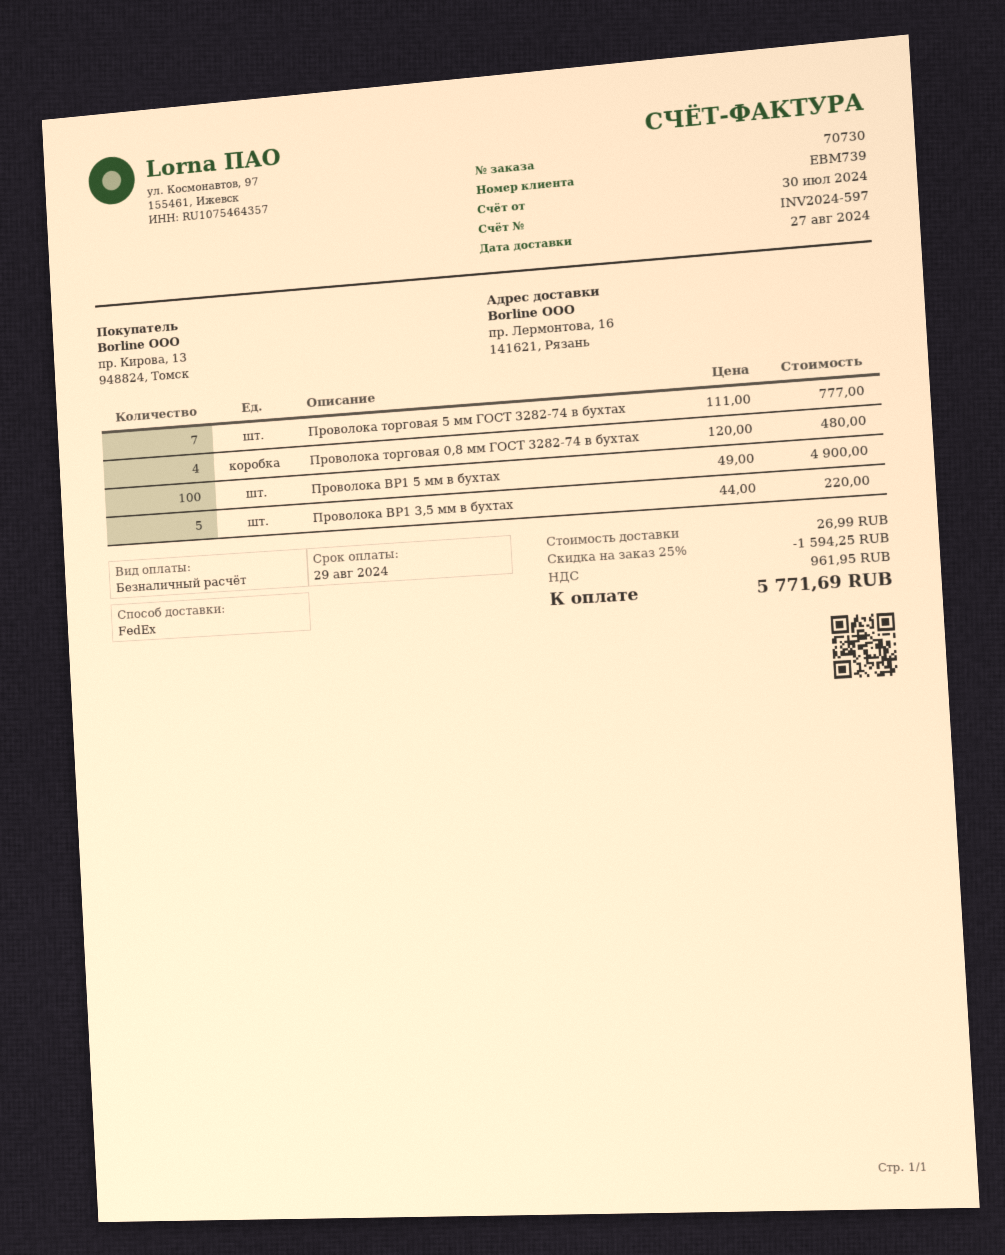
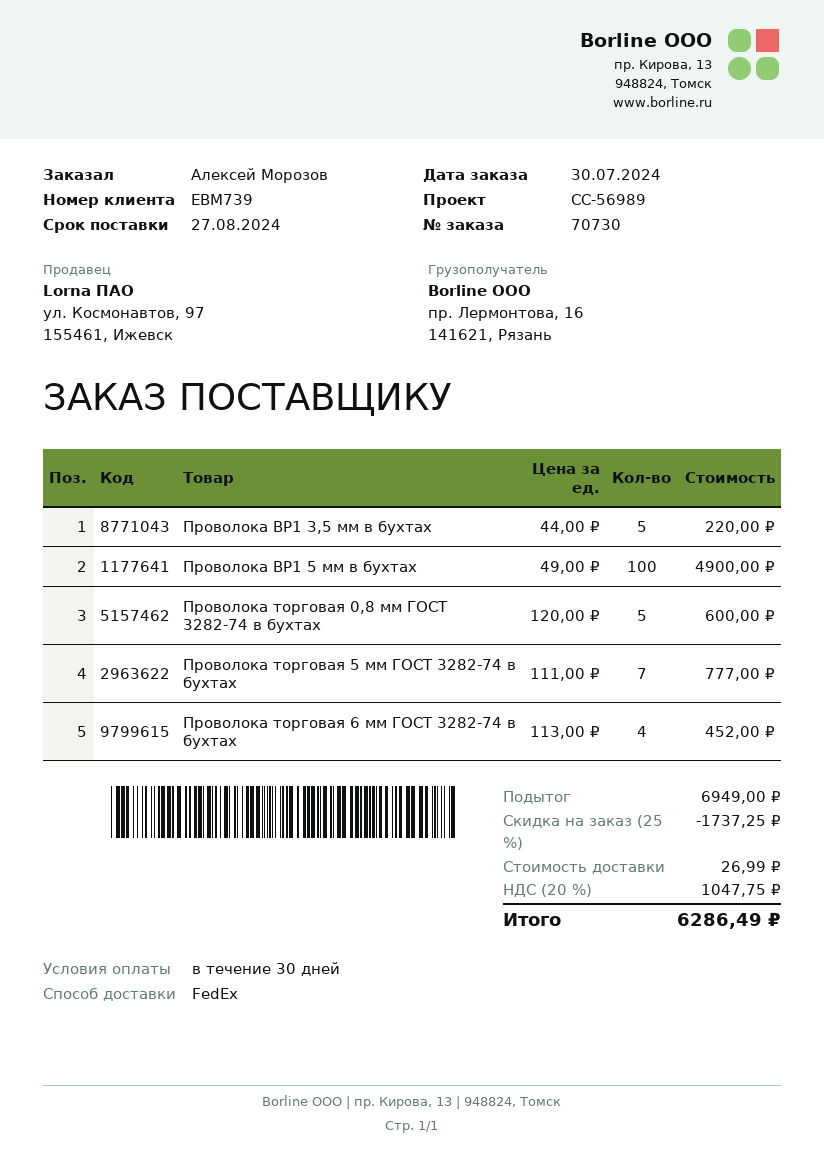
Проволока торговая 0,8 мм ГОСТ 3282-74 в бухтах: 4 x 120.00 = 480.00 -> 5 x 120.00 = 600.00
Проволока торговая 6 мм ГОСТ 3282-74 в бухтах: none -> 4 x 113.00 = 452.00
discount: 25% = 1594.25 -> 25% = 1737.25
tax: 961.95 -> 1047.75
total: 5771.69 -> 6286.49

